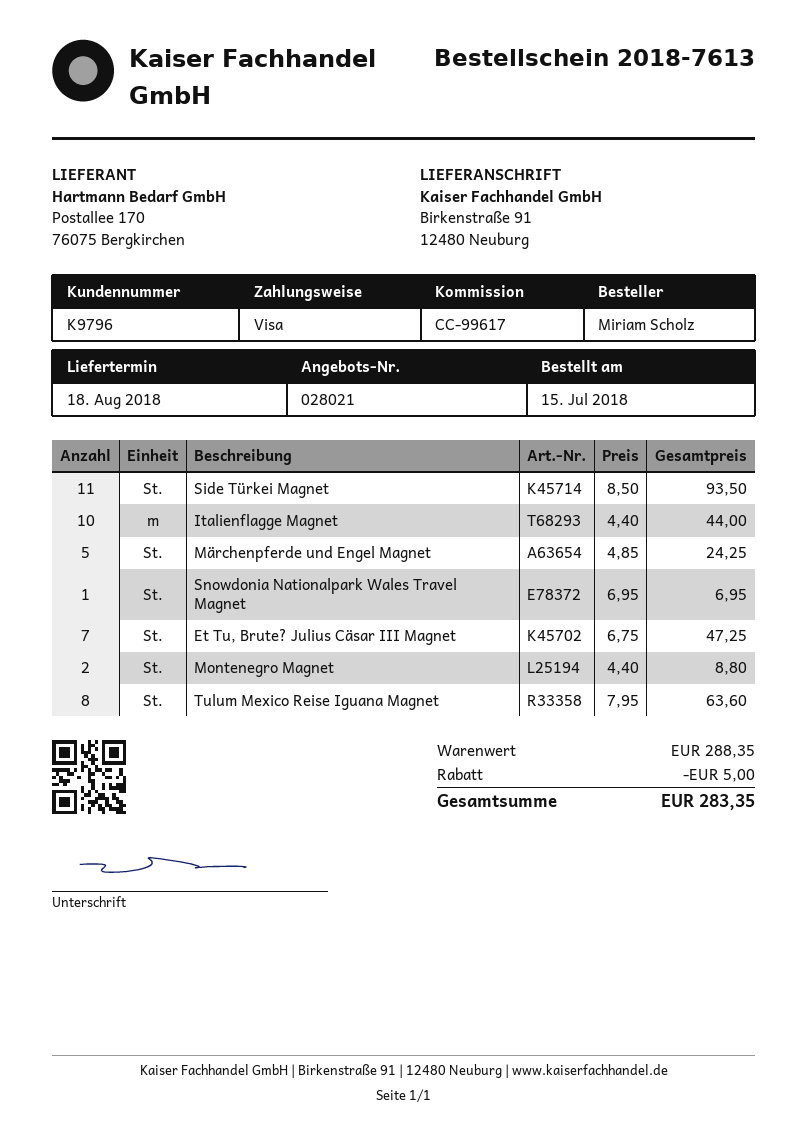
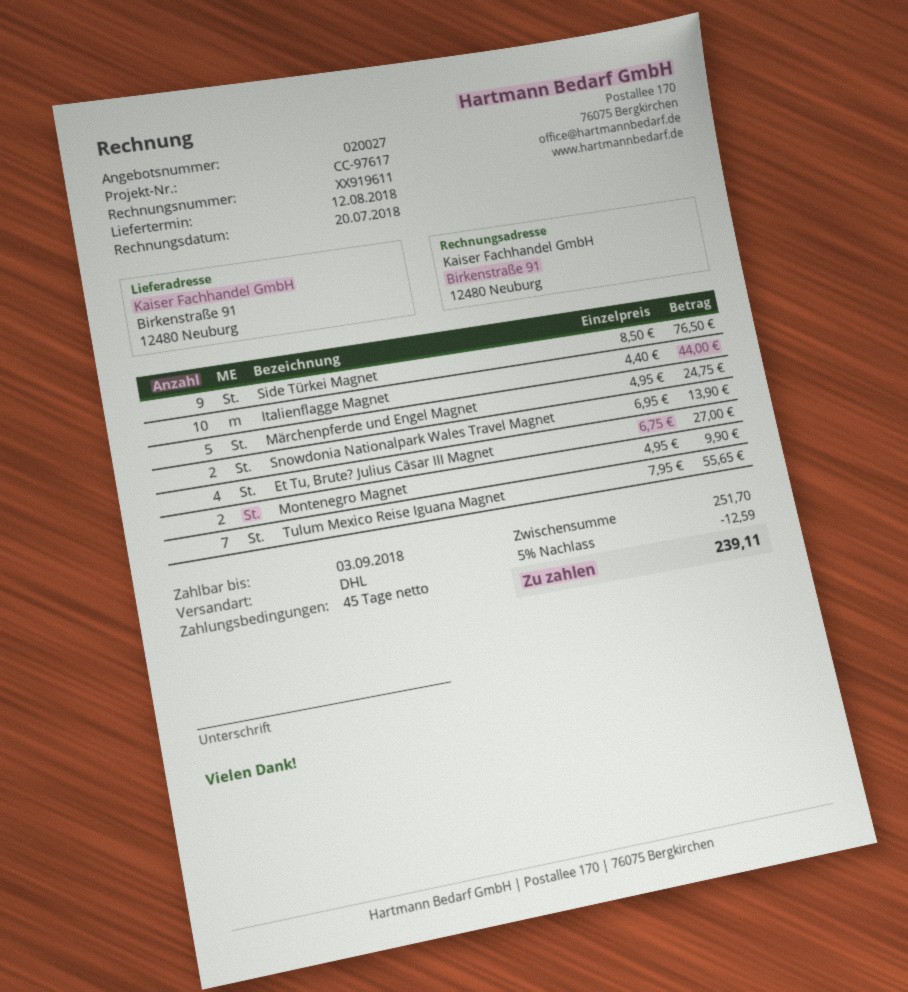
quote number: 028021 -> 020027
delivery date: 2018-08-18 -> 2018-08-12
reference: CC-99617 -> CC-97617
Side Türkei Magnet: 11 x 8.50 = 93.50 -> 9 x 8.50 = 76.50
Märchenpferde und Engel Magnet: 5 x 4.85 = 24.25 -> 5 x 4.95 = 24.75
Snowdonia Nationalpark Wales Travel Magnet: 1 x 6.95 = 6.95 -> 2 x 6.95 = 13.90
Et Tu, Brute? Julius Cäsar III Magnet: 7 x 6.75 = 47.25 -> 4 x 6.75 = 27.00
Montenegro Magnet: 2 x 4.40 = 8.80 -> 2 x 4.95 = 9.90
Tulum Mexico Reise Iguana Magnet: 8 x 7.95 = 63.60 -> 7 x 7.95 = 55.65
subtotal: 288.35 -> 251.70
discount: 5.00 -> 12.59
total: 283.35 -> 239.11

